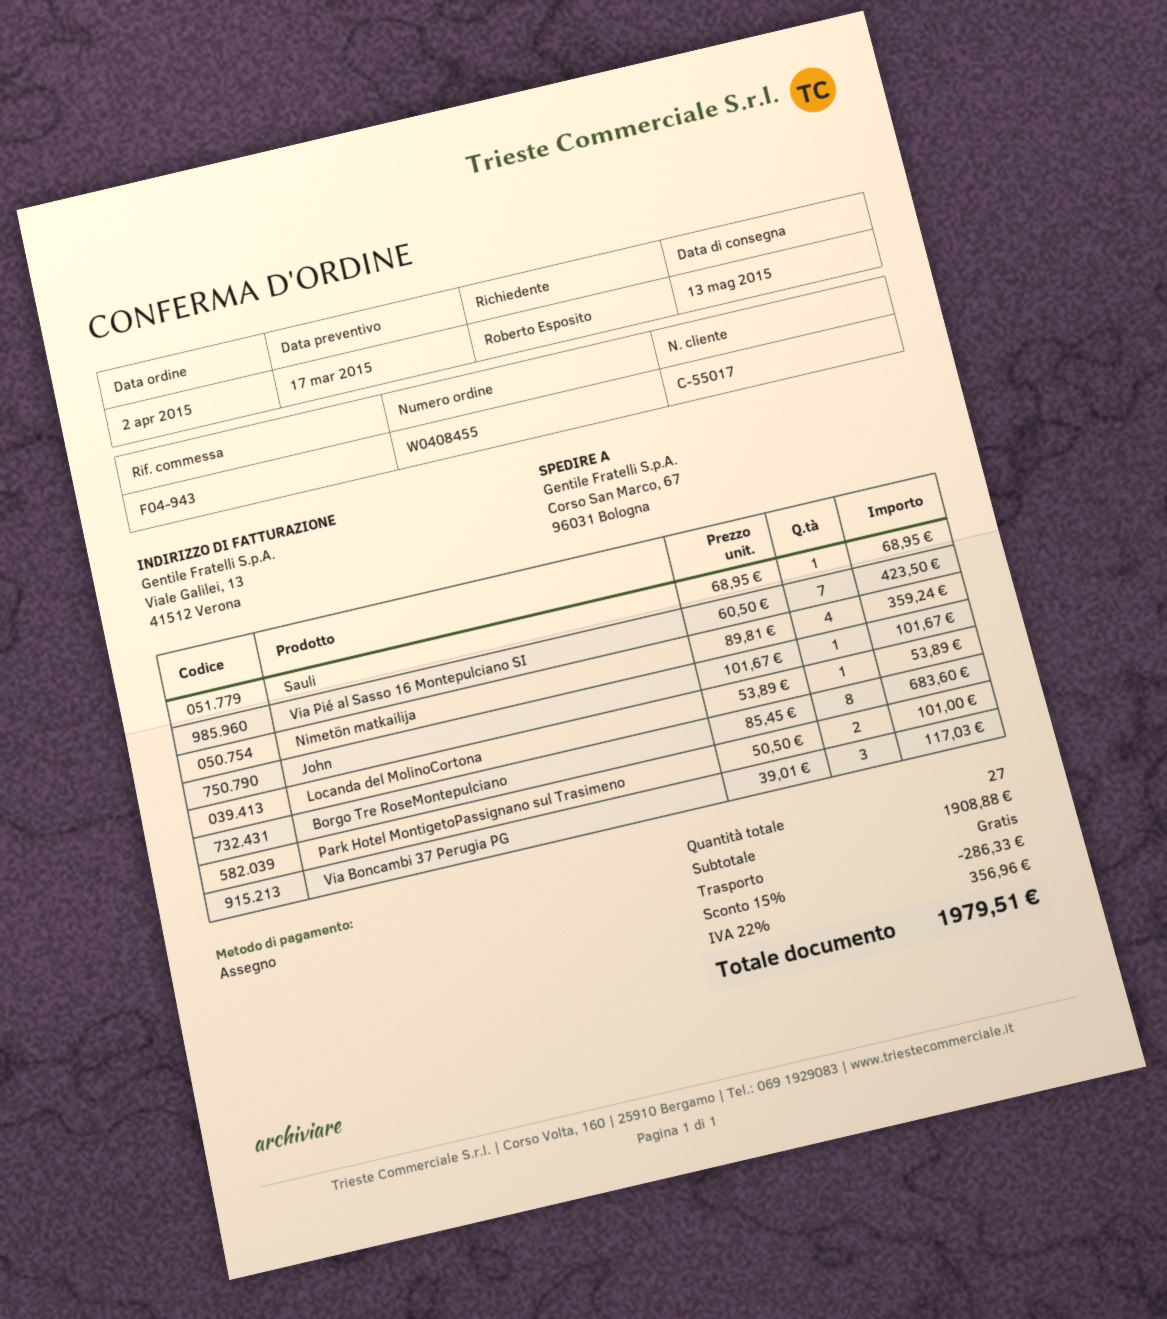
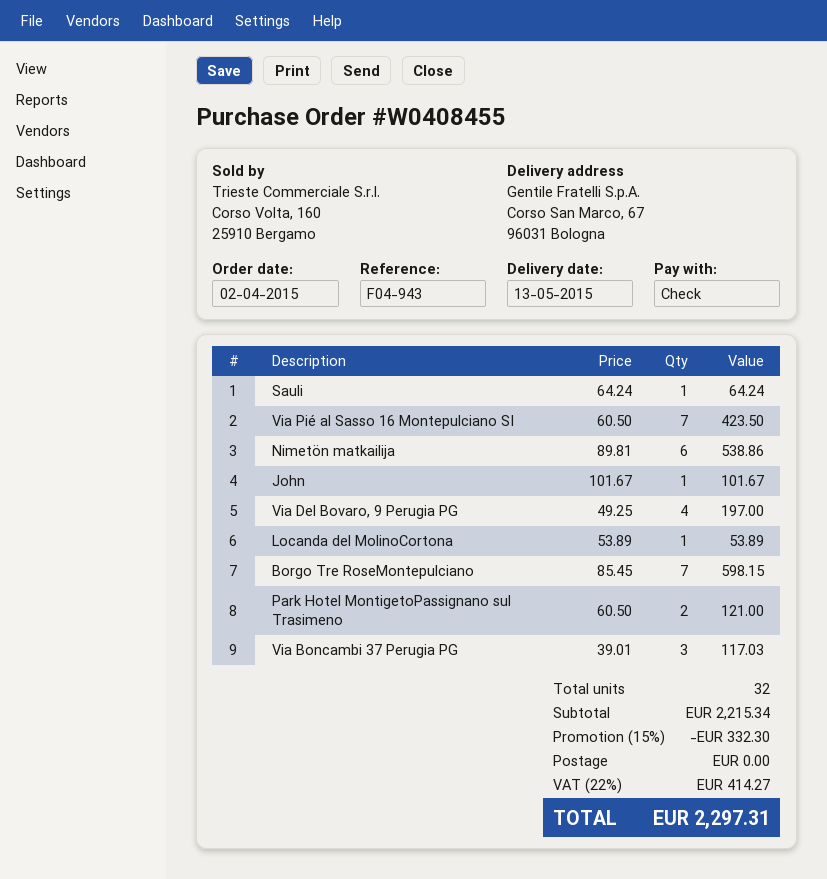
Sauli: 1 x 68.95 = 68.95 -> 1 x 64.24 = 64.24
Nimetön matkailija: 4 x 89.81 = 359.24 -> 6 x 89.81 = 538.86
Borgo Tre RoseMontepulciano: 8 x 85.45 = 683.60 -> 7 x 85.45 = 598.15
Park Hotel MontigetoPassignano sul Trasimeno: 2 x 50.50 = 101.00 -> 2 x 60.50 = 121.00
Via Del Bovaro, 9 Perugia PG: none -> 4 x 49.25 = 197.00
total quantity: 27 -> 32
subtotal: 1908.88 -> 2215.34
discount: 15% = 286.33 -> 15% = 332.30
tax: 22% = 356.96 -> 22% = 414.27
total: 1979.51 -> 2297.31

